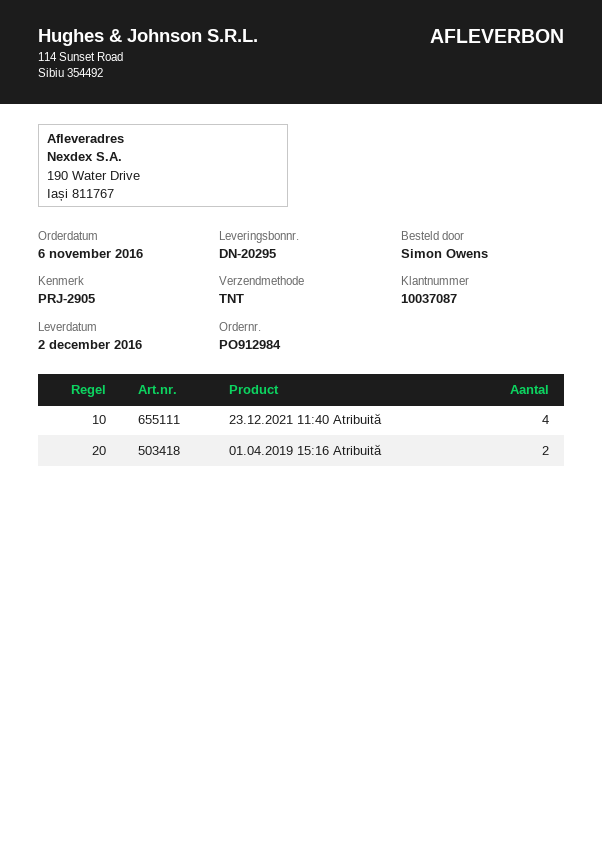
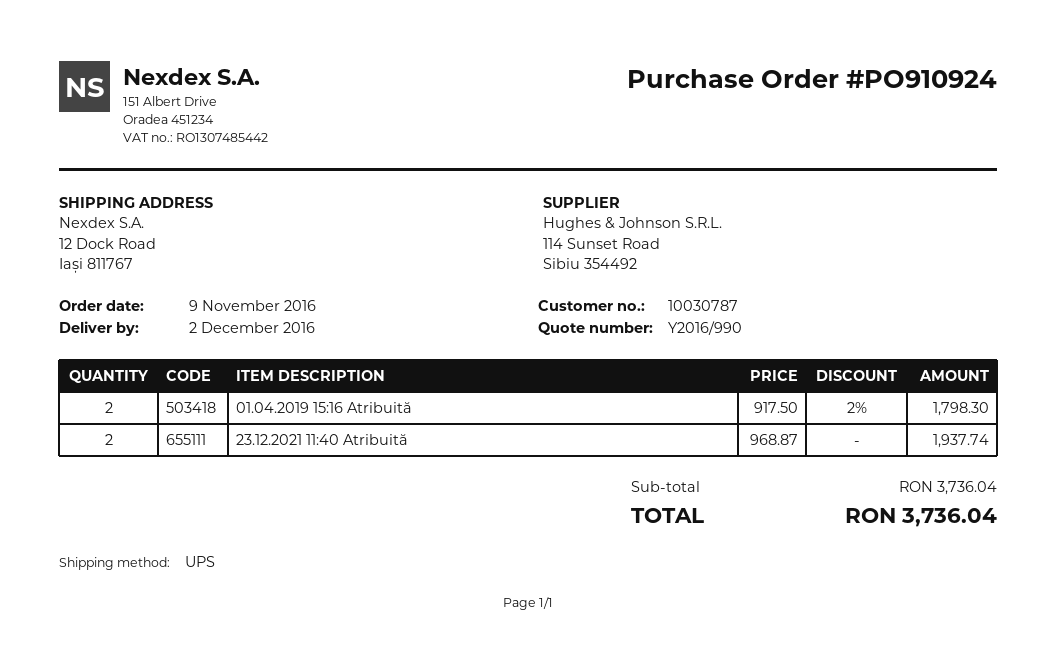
order number: PO912984 -> PO910924
order date: 2016-11-06 -> 2016-11-09
customer number: 10037087 -> 10030787
shipping method: TNT -> UPS
ship to: 190 Water Drive, Iași 811767 -> 12 Dock Road, Iași 811767
23.12.2021 11:40 Atribuită: 4 -> 2

